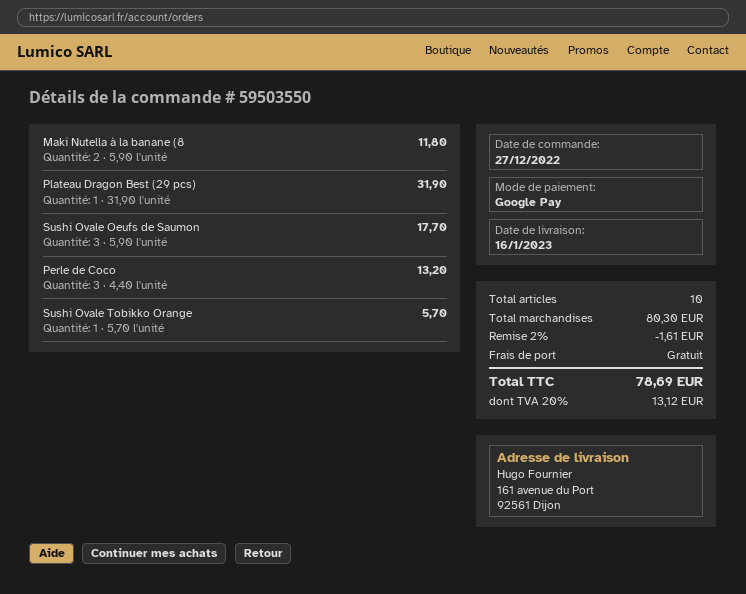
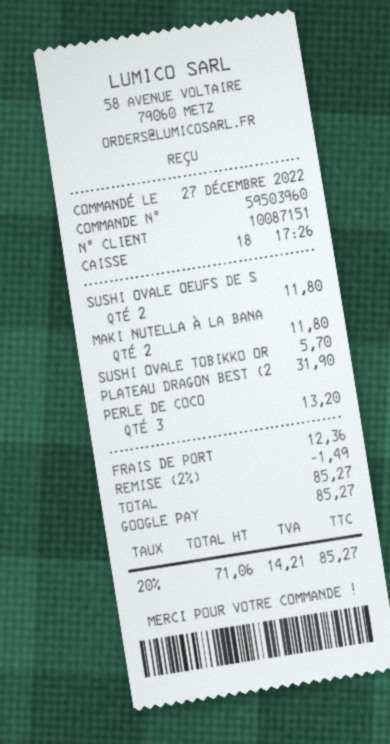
order number: 59503550 -> 59503960
Sushi Ovale Oeufs de Saumon: 3 for 17.70 -> 2 for 11.80
discount: 2% = 1.61 -> 2% = 1.49
shipping: 0.00 -> 12.36
tax: 20% = 13.12 -> 20% = 14.21
total: 78.69 -> 85.27

